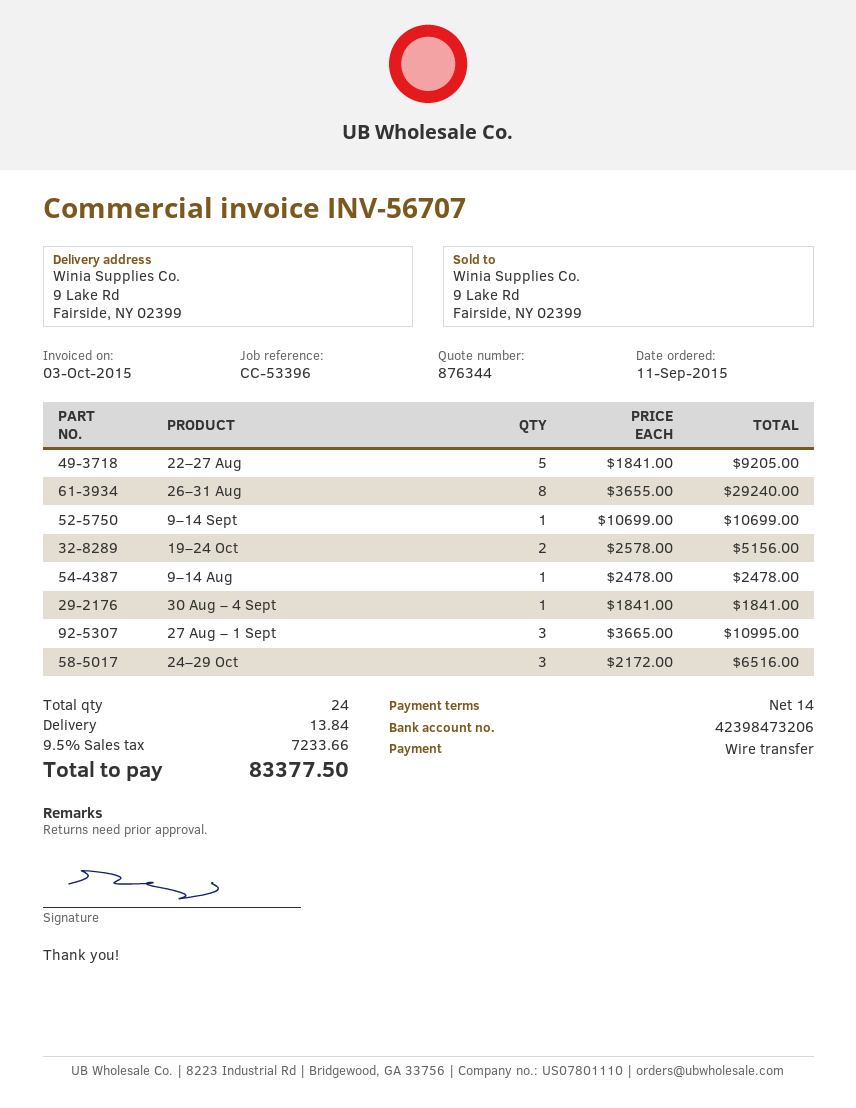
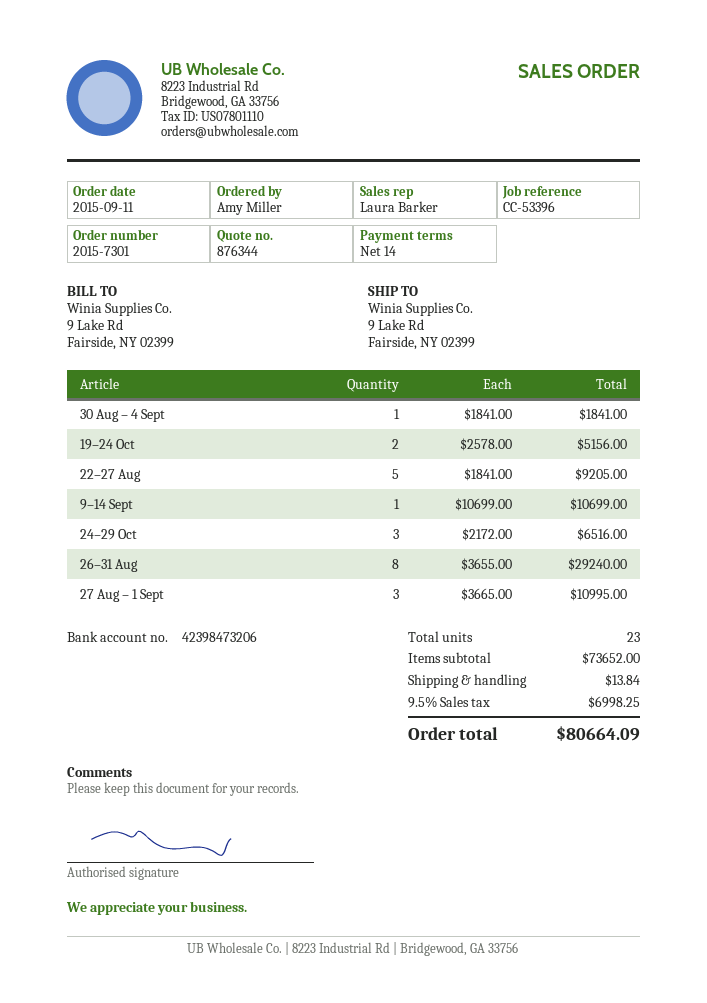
9–14 Aug: 1 x 2478.00 = 2478.00 -> none
total quantity: 24 -> 23
tax: 9.5% = 7233.66 -> 9.5% = 6998.25
total: 83377.50 -> 80664.09

